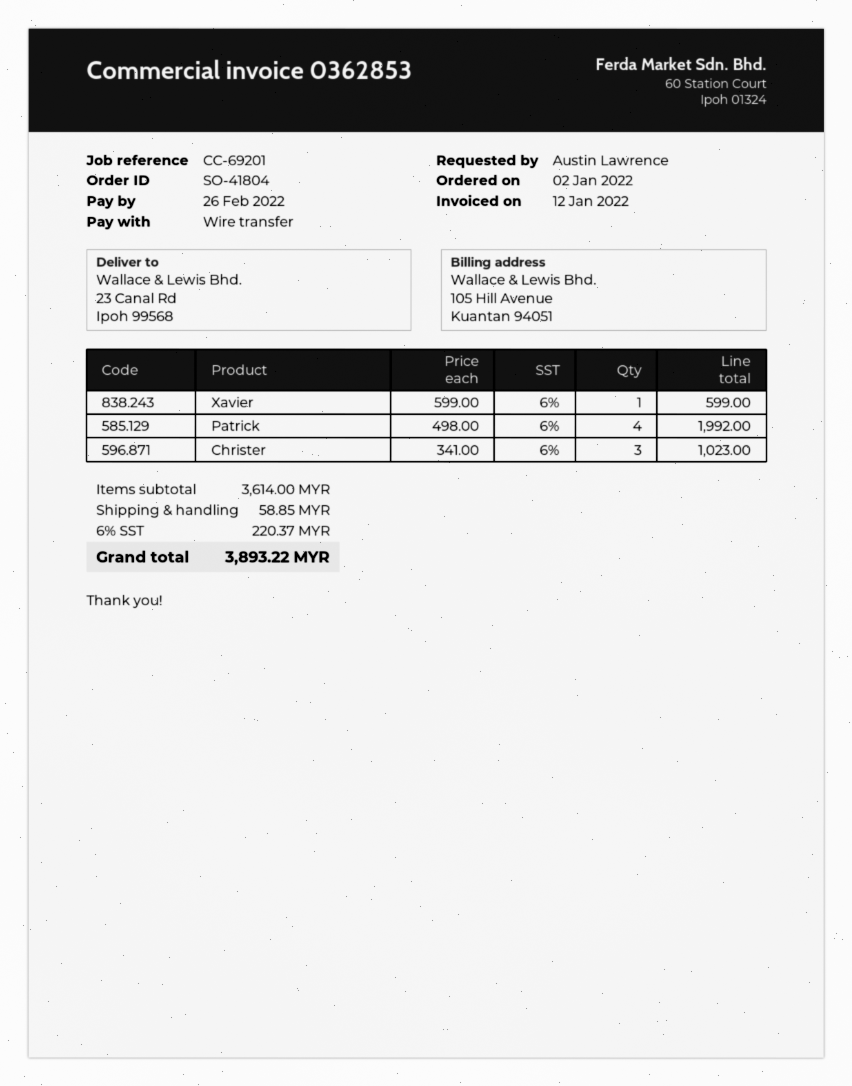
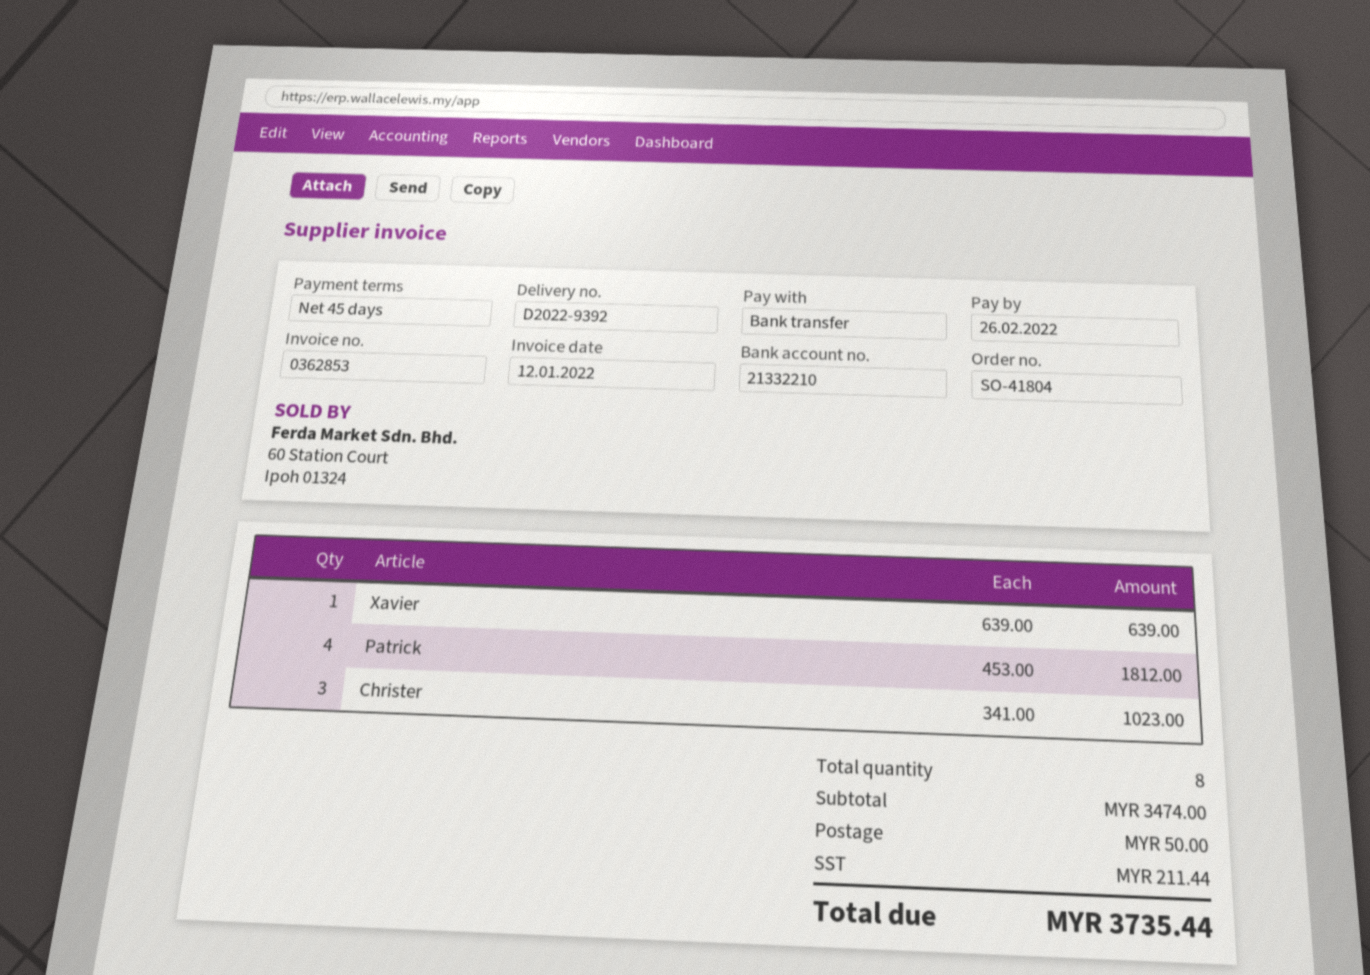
Xavier: 1 x 599.00 = 599.00 -> 1 x 639.00 = 639.00
Patrick: 4 x 498.00 = 1992.00 -> 4 x 453.00 = 1812.00
subtotal: 3614.00 -> 3474.00
shipping: 58.85 -> 50.00
tax: 220.37 -> 211.44
total: 3893.22 -> 3735.44

